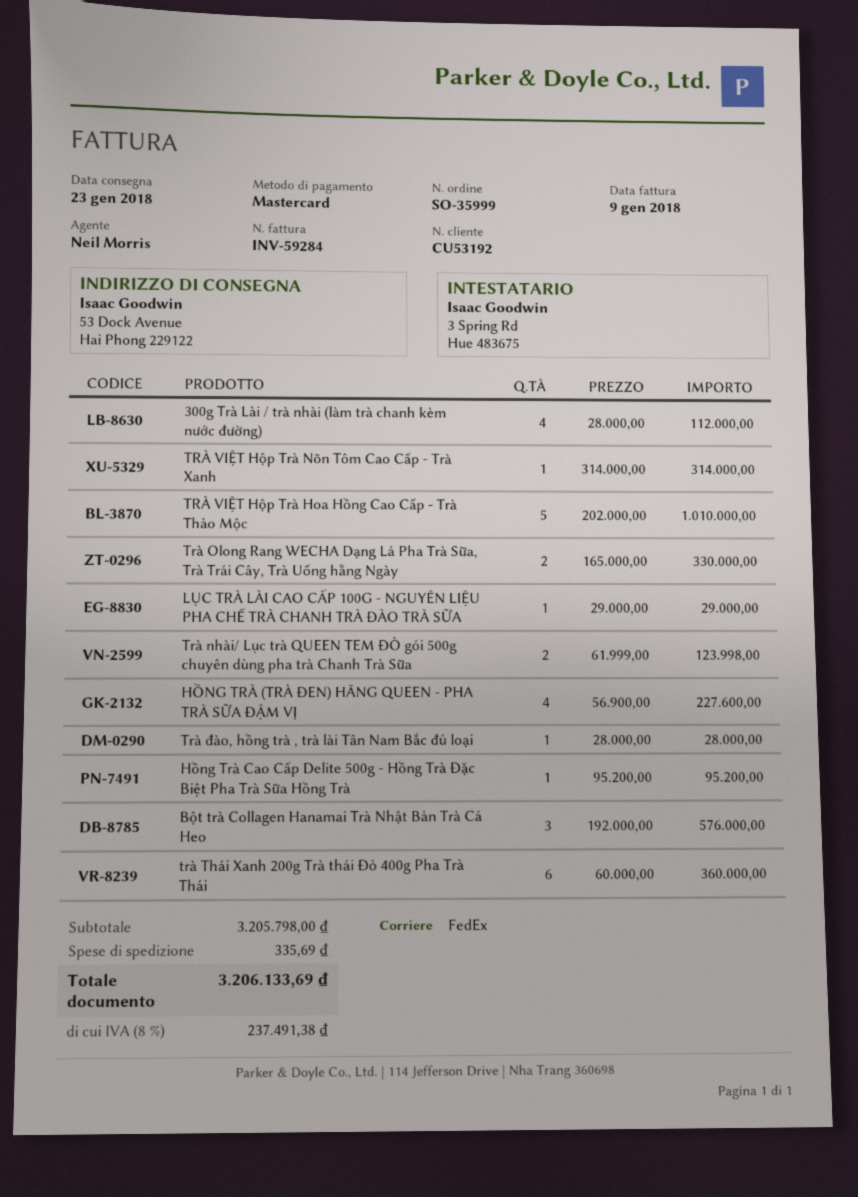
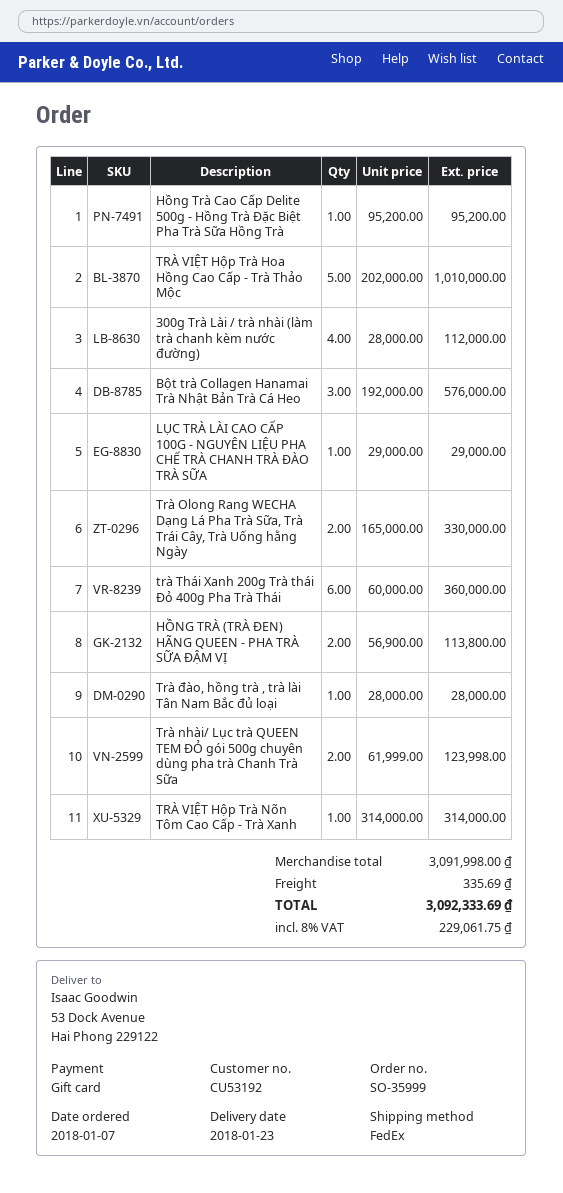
payment method: Mastercard -> gift card
HỒNG TRÀ (TRÀ ĐEN) HÃNG QUEEN - PHA TRÀ SỮA ĐẬM VỊ: 4 x 56900.00 = 227600.00 -> 2 x 56900.00 = 113800.00
subtotal: 3205798.00 -> 3091998.00
tax: 8% = 237491.38 -> 8% = 229061.75
total: 3206133.69 -> 3092333.69

